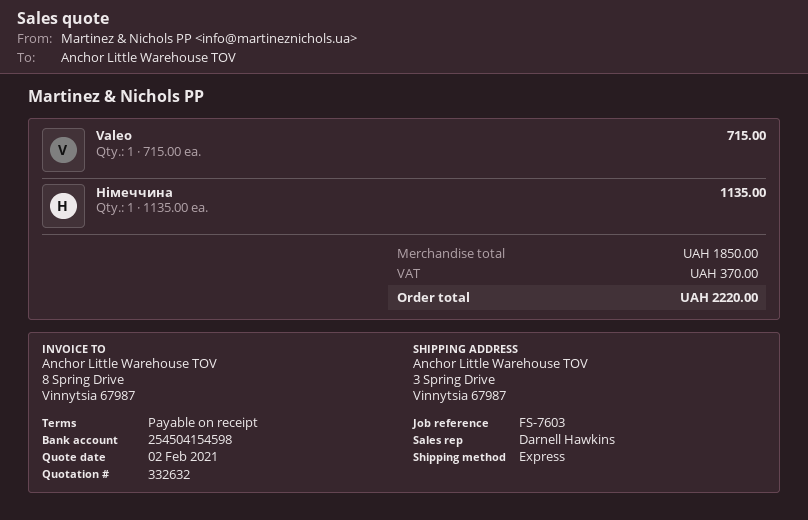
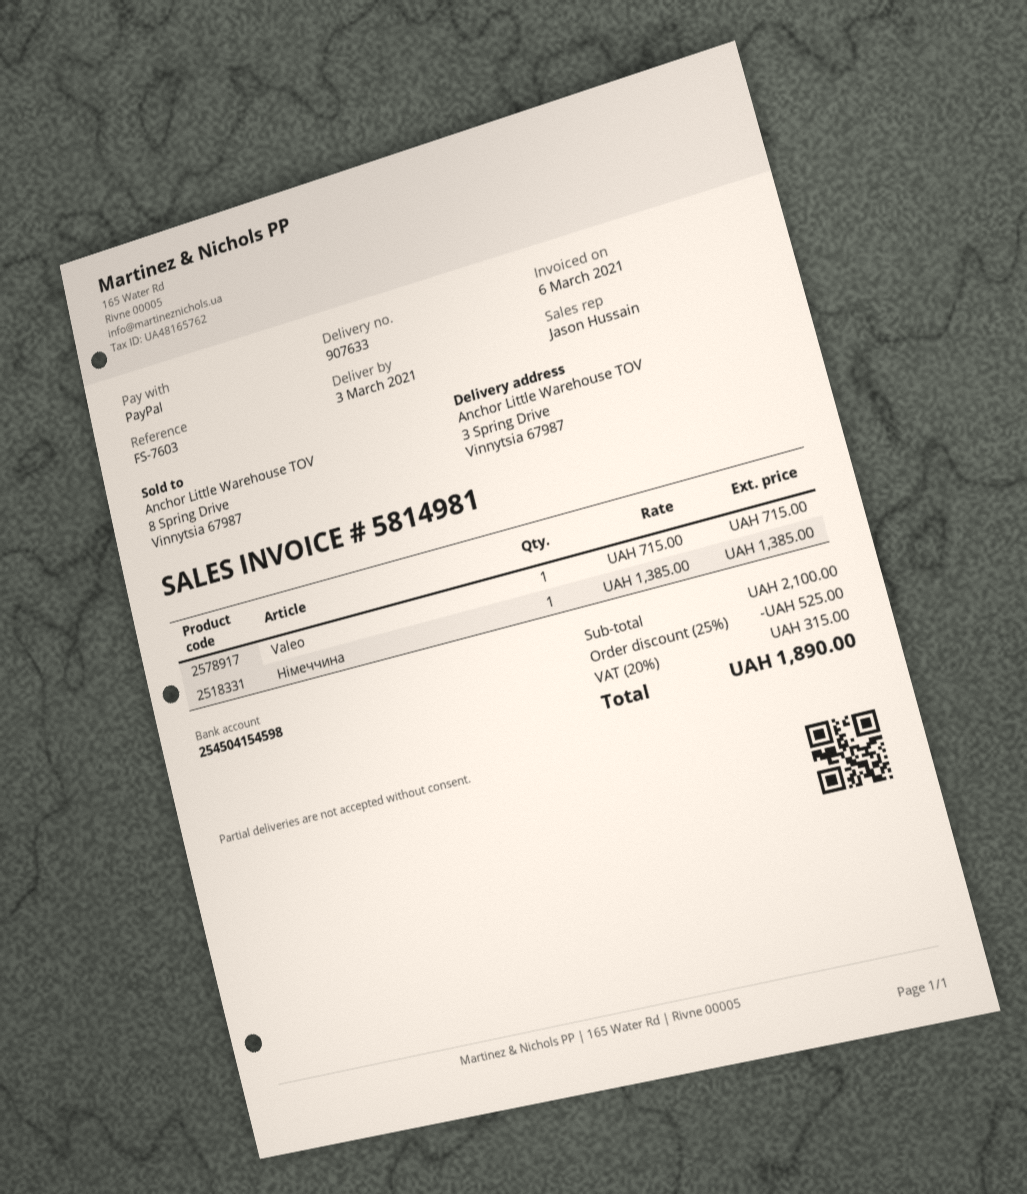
sales rep: Darnell Hawkins -> Jason Hussain
Німеччина: 1 x 1135.00 = 1135.00 -> 1 x 1385.00 = 1385.00
subtotal: 1850.00 -> 2100.00
discount: none -> 25% = 525.00
tax: 370.00 -> 315.00
total: 2220.00 -> 1890.00

